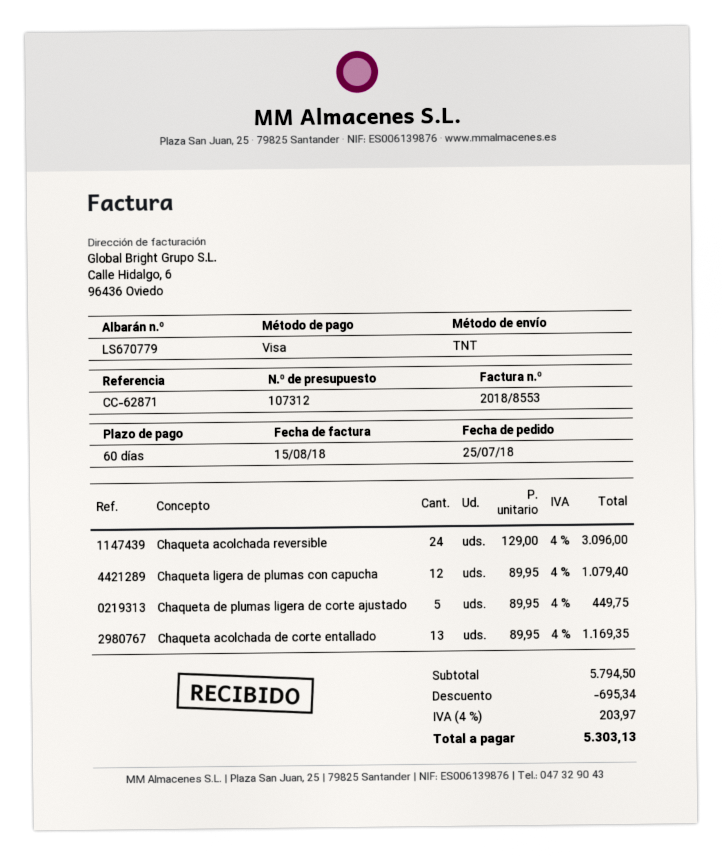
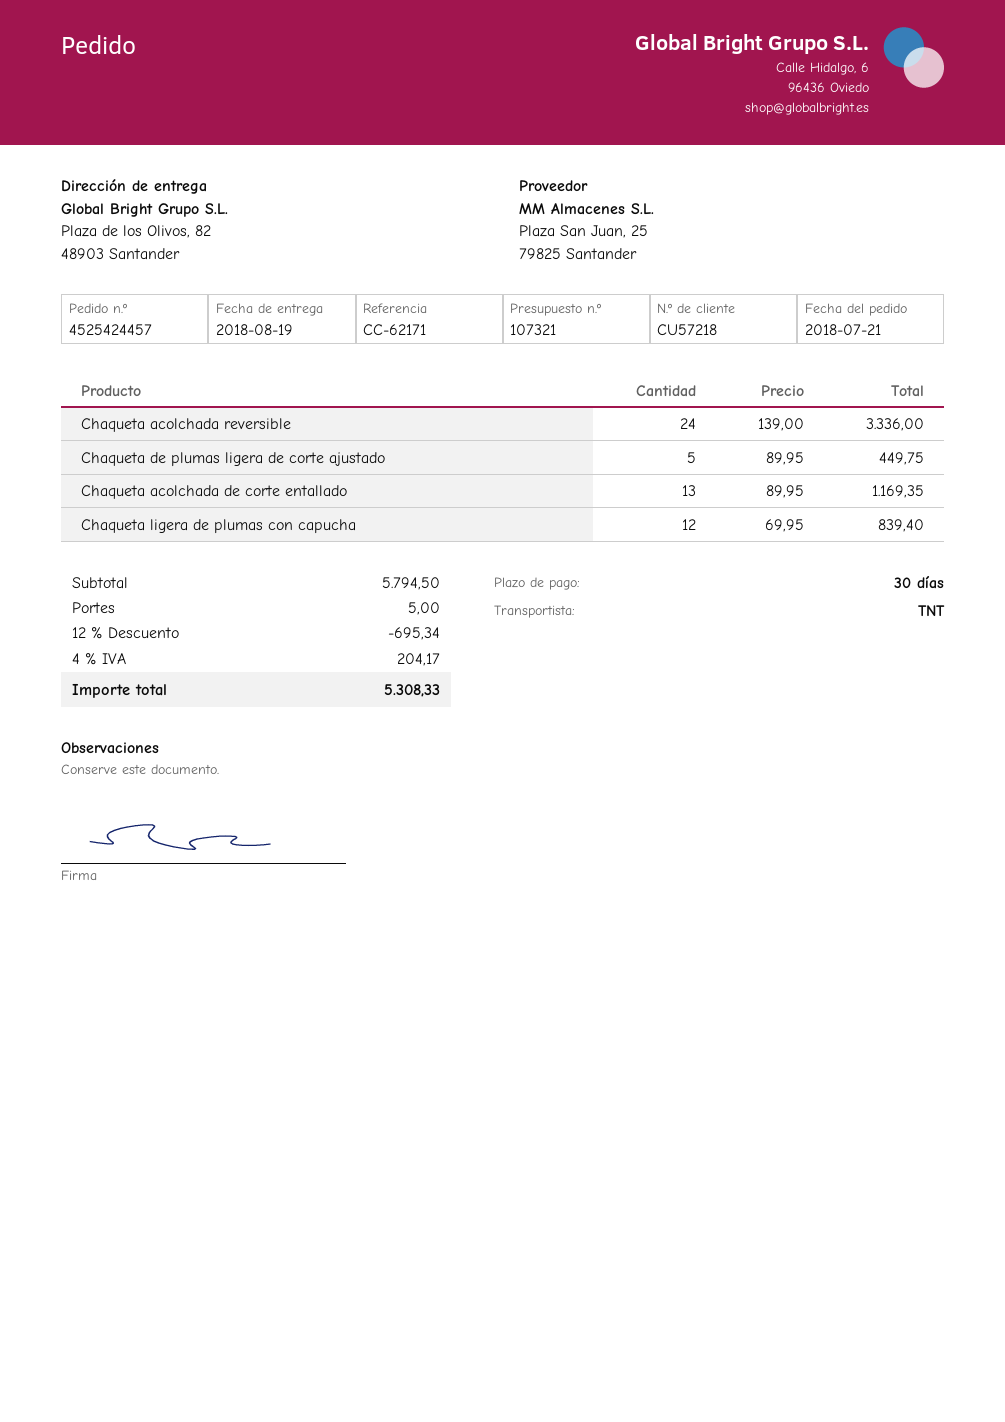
quote number: 107312 -> 107321
order date: 2018-07-25 -> 2018-07-21
payment terms: 60 days -> 30 days
reference: CC-62871 -> CC-62171
Chaqueta acolchada reversible: 24 x 129.00 = 3096.00 -> 24 x 139.00 = 3336.00
Chaqueta ligera de plumas con capucha: 12 x 89.95 = 1079.40 -> 12 x 69.95 = 839.40
shipping: none -> 5.00
tax: 4% = 203.97 -> 4% = 204.17
total: 5303.13 -> 5308.33

